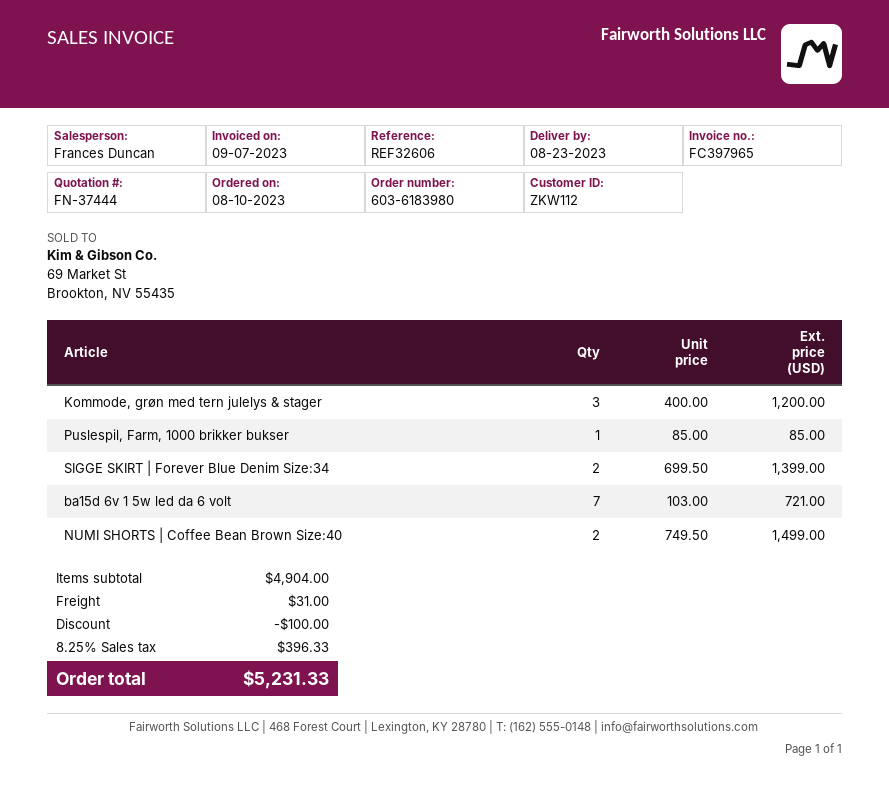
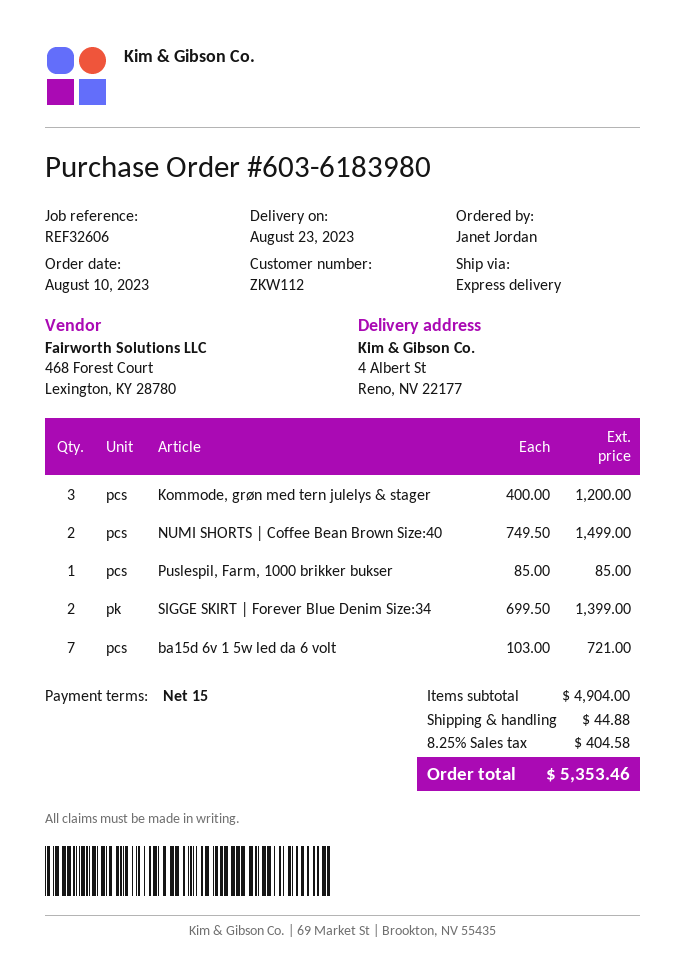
discount: 100.00 -> none
shipping: 31.00 -> 44.88
tax: 8.25% = 396.33 -> 8.25% = 404.58
total: 5231.33 -> 5353.46

